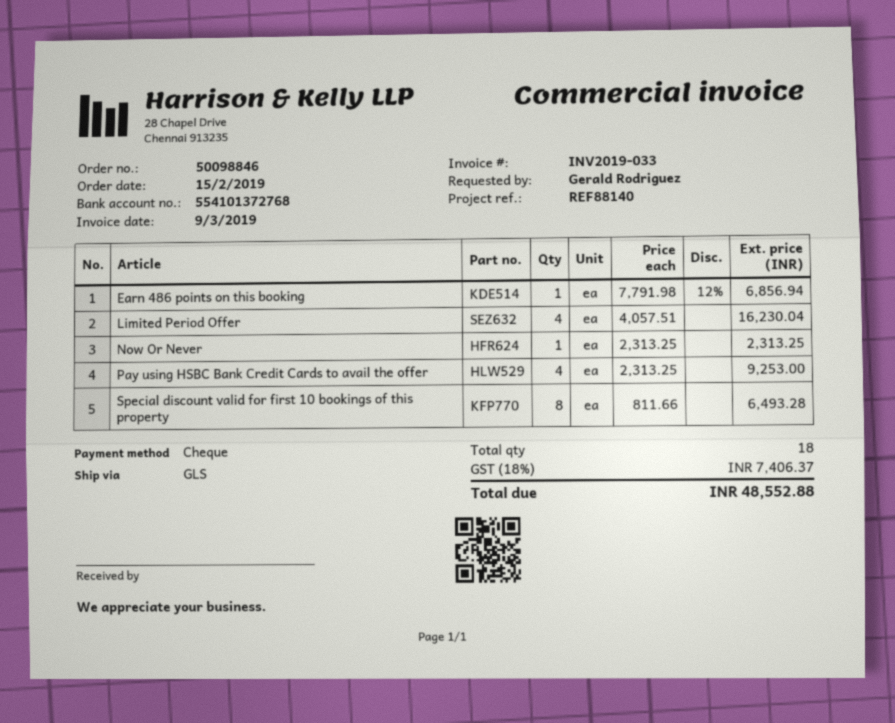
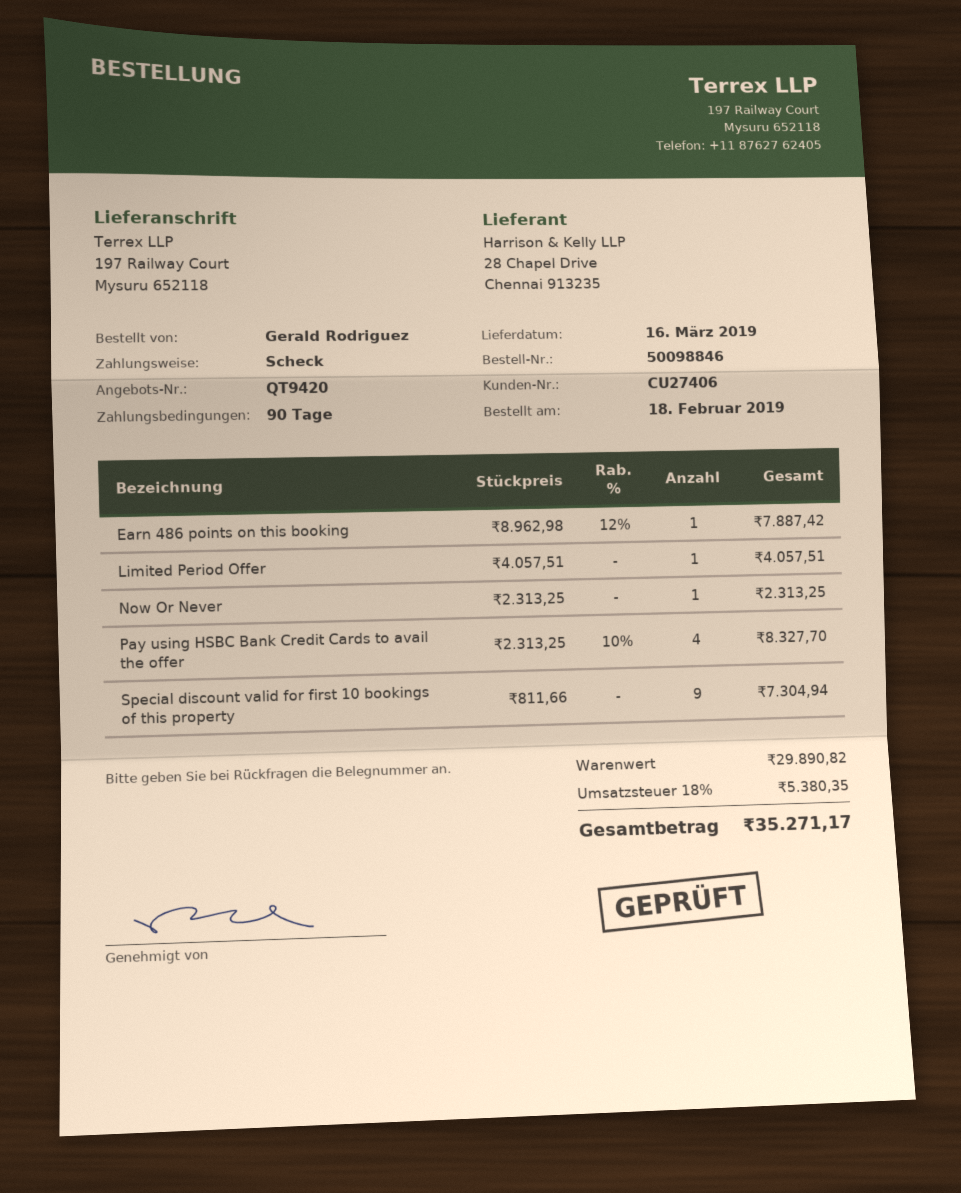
order date: 2019-02-15 -> 2019-02-18
Earn 486 points on this booking: 1 x 7791.98 - 12% = 6856.94 -> 1 x 8962.98 - 12% = 7887.42
Limited Period Offer: 4 x 4057.51 = 16230.04 -> 1 x 4057.51 = 4057.51
Pay using HSBC Bank Credit Cards to avail the offer: 4 x 2313.25 = 9253.00 -> 4 x 2313.25 - 10% = 8327.70
Special discount valid for first 10 bookings of this property: 8 x 811.66 = 6493.28 -> 9 x 811.66 = 7304.94
tax: 18% = 7406.37 -> 18% = 5380.35
total: 48552.88 -> 35271.17

